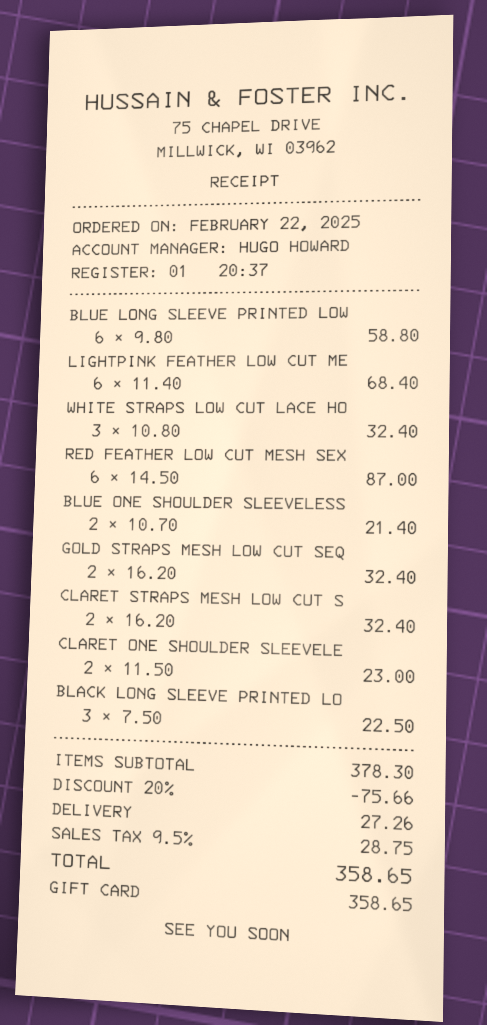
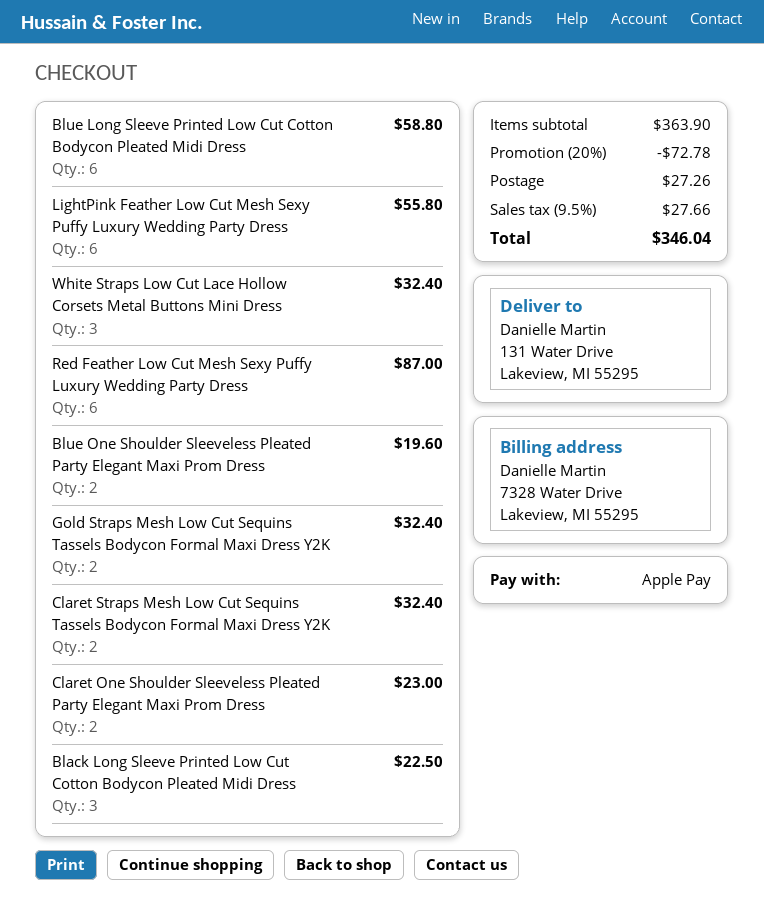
payment method: gift card -> Apple Pay
LIGHTPINK FEATHER LOW CUT ME: 6 for 68.40 -> 6 for 55.80
BLUE ONE SHOULDER SLEEVELESS: 2 for 21.40 -> 2 for 19.60
subtotal: 378.30 -> 363.90
discount: 20% = 75.66 -> 20% = 72.78
tax: 9.5% = 28.75 -> 9.5% = 27.66
total: 358.65 -> 346.04

